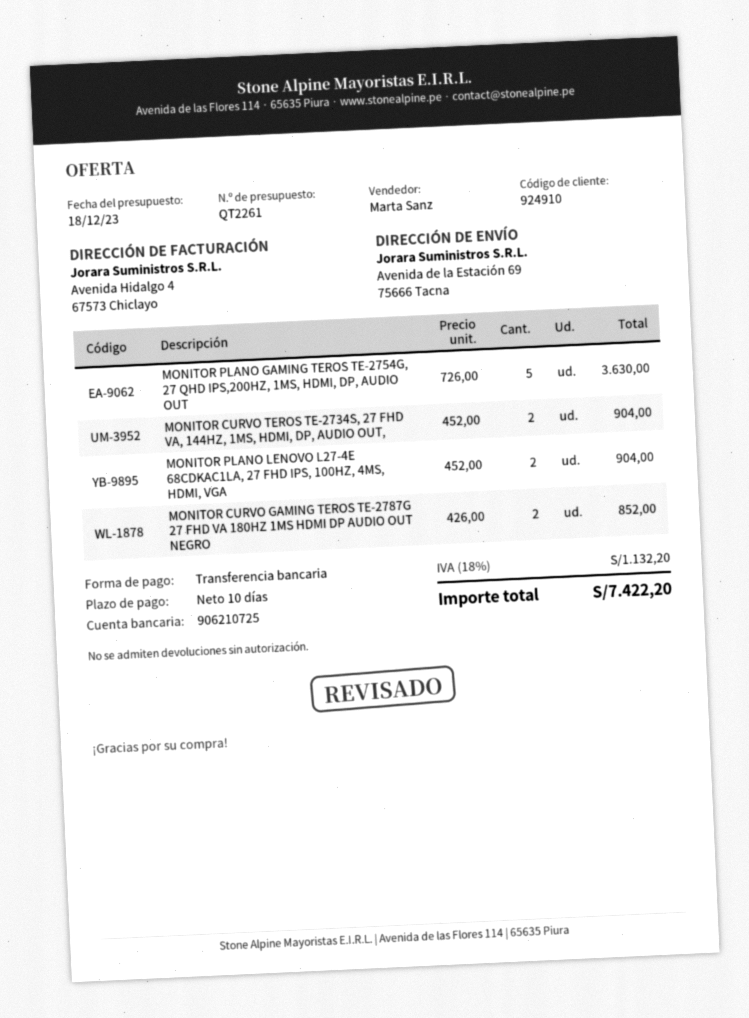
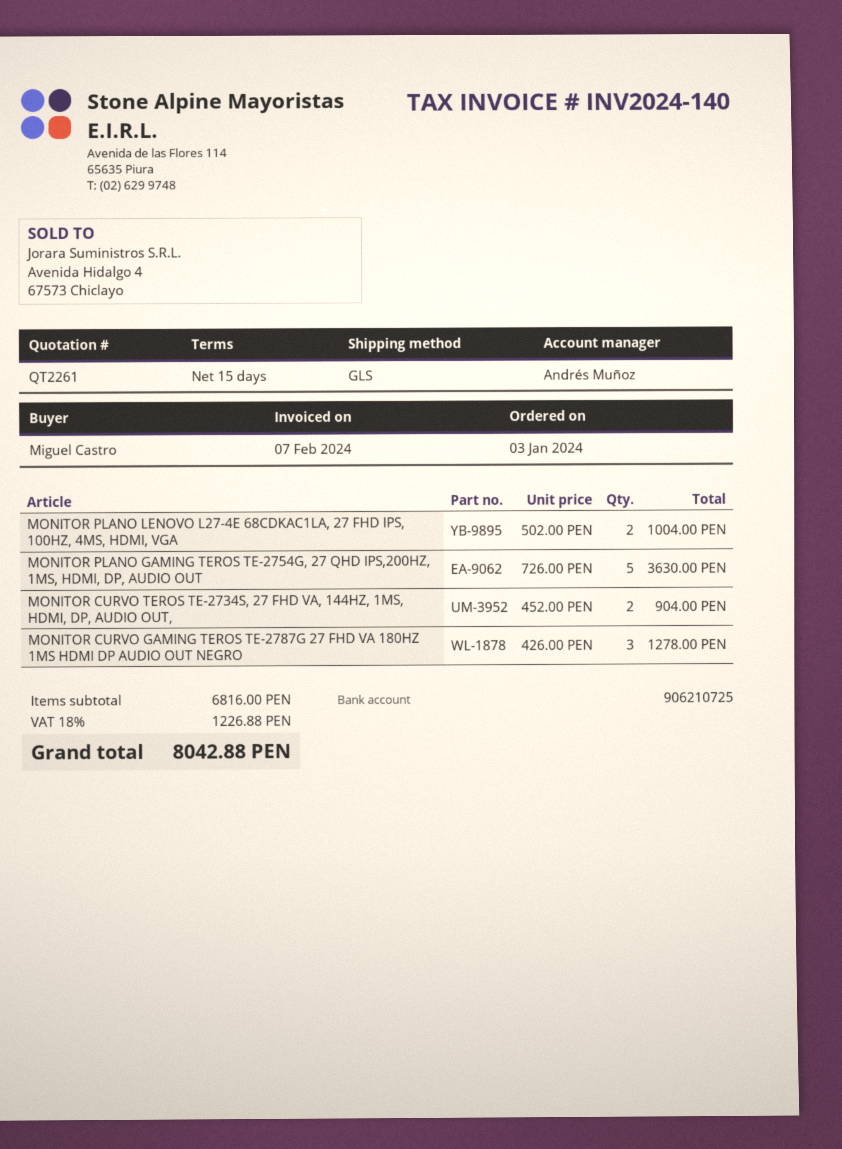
payment terms: 10 days -> 15 days
sales rep: Marta Sanz -> Andrés Muñoz
MONITOR PLANO LENOVO L27-4E 68CDKAC1LA, 27 FHD IPS, 100HZ, 4MS, HDMI, VGA: 2 x 452.00 = 904.00 -> 2 x 502.00 = 1004.00
MONITOR CURVO GAMING TEROS TE-2787G 27 FHD VA 180HZ 1MS HDMI DP AUDIO OUT NEGRO: 2 x 426.00 = 852.00 -> 3 x 426.00 = 1278.00
tax: 18% = 1132.20 -> 18% = 1226.88
total: 7422.20 -> 8042.88

